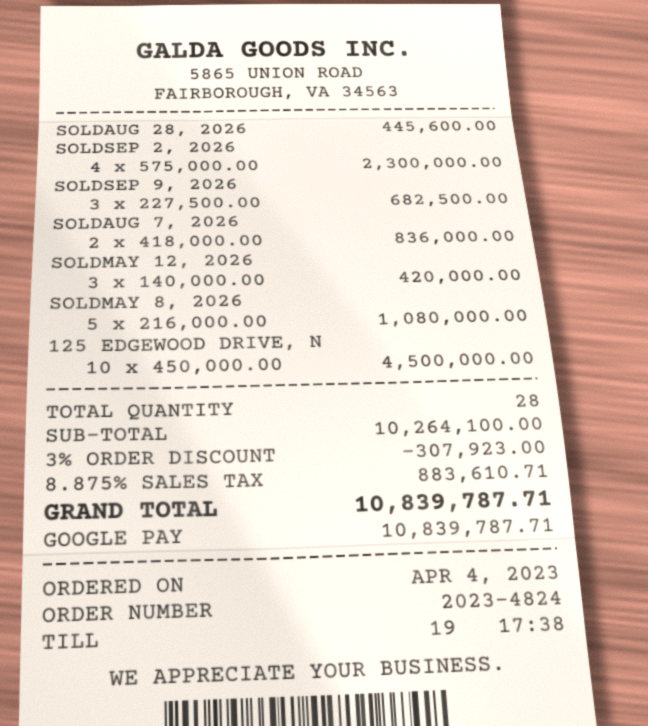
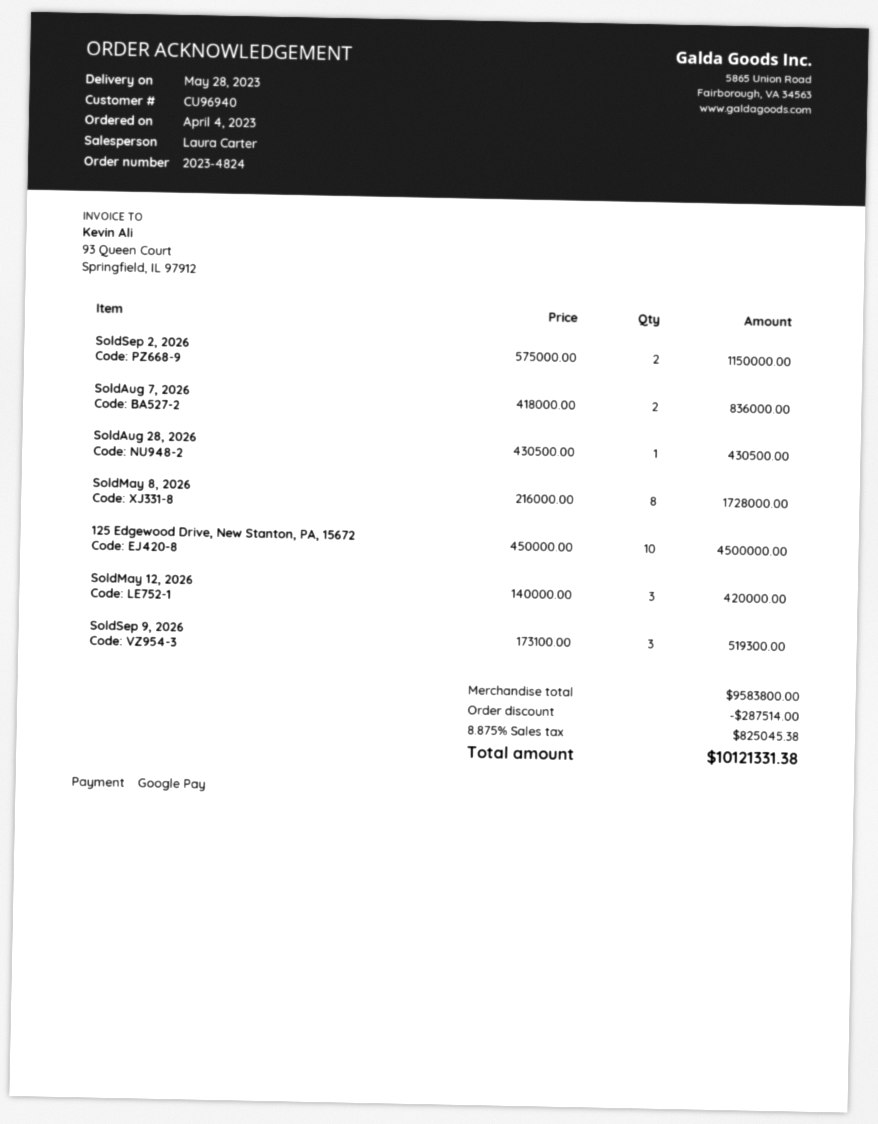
SOLDAUG 28, 2026: 1 x 445600.00 = 445600.00 -> 1 x 430500.00 = 430500.00
SOLDSEP 2, 2026: 4 x 575000.00 = 2300000.00 -> 2 x 575000.00 = 1150000.00
SOLDSEP 9, 2026: 3 x 227500.00 = 682500.00 -> 3 x 173100.00 = 519300.00
SOLDMAY 8, 2026: 5 x 216000.00 = 1080000.00 -> 8 x 216000.00 = 1728000.00
subtotal: 10264100.00 -> 9583800.00
discount: 307923.00 -> 287514.00
tax: 8.875% = 883610.71 -> 8.875% = 825045.38
total: 10839787.71 -> 10121331.38

